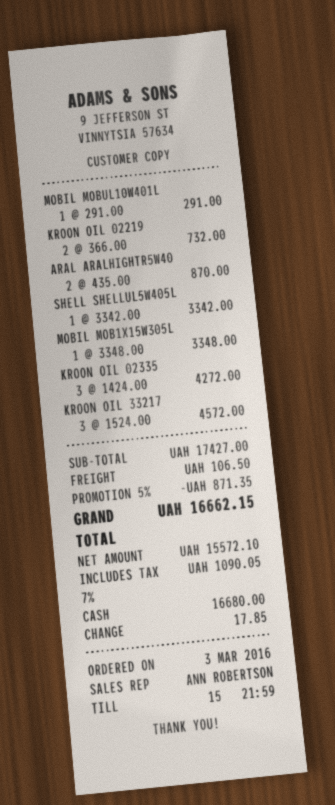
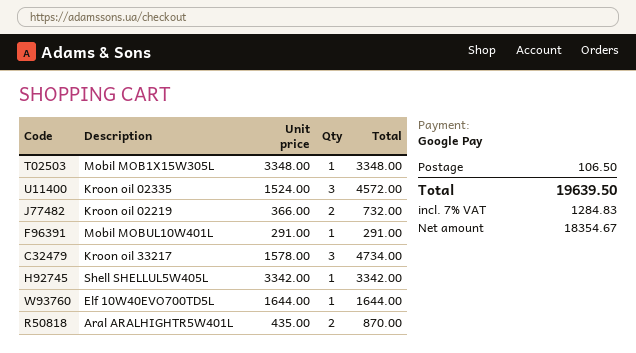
payment method: cash -> Google Pay
KROON OIL 02335: 3 x 1424.00 = 4272.00 -> 3 x 1524.00 = 4572.00
KROON OIL 33217: 3 x 1524.00 = 4572.00 -> 3 x 1578.00 = 4734.00
Elf 10W40EVO700TD5L: none -> 1 x 1644.00 = 1644.00
discount: 5% = 871.35 -> none
net: 15572.10 -> 18354.67
tax: 7% = 1090.05 -> 7% = 1284.83
total: 16662.15 -> 19639.50

